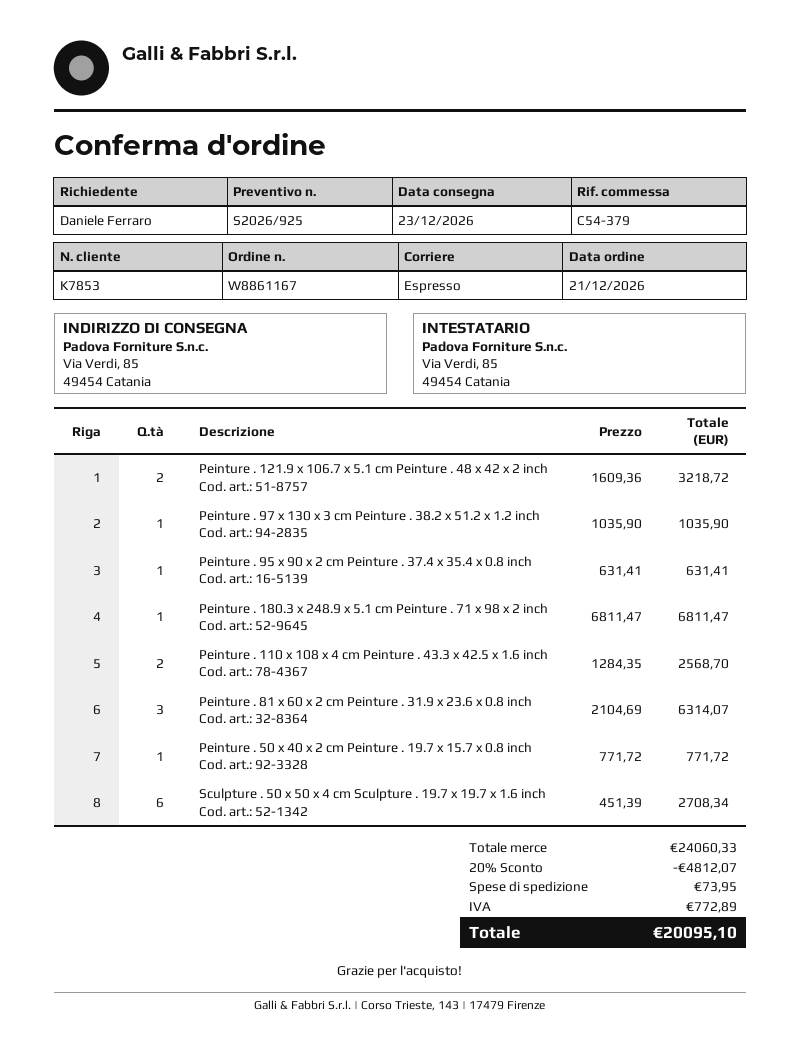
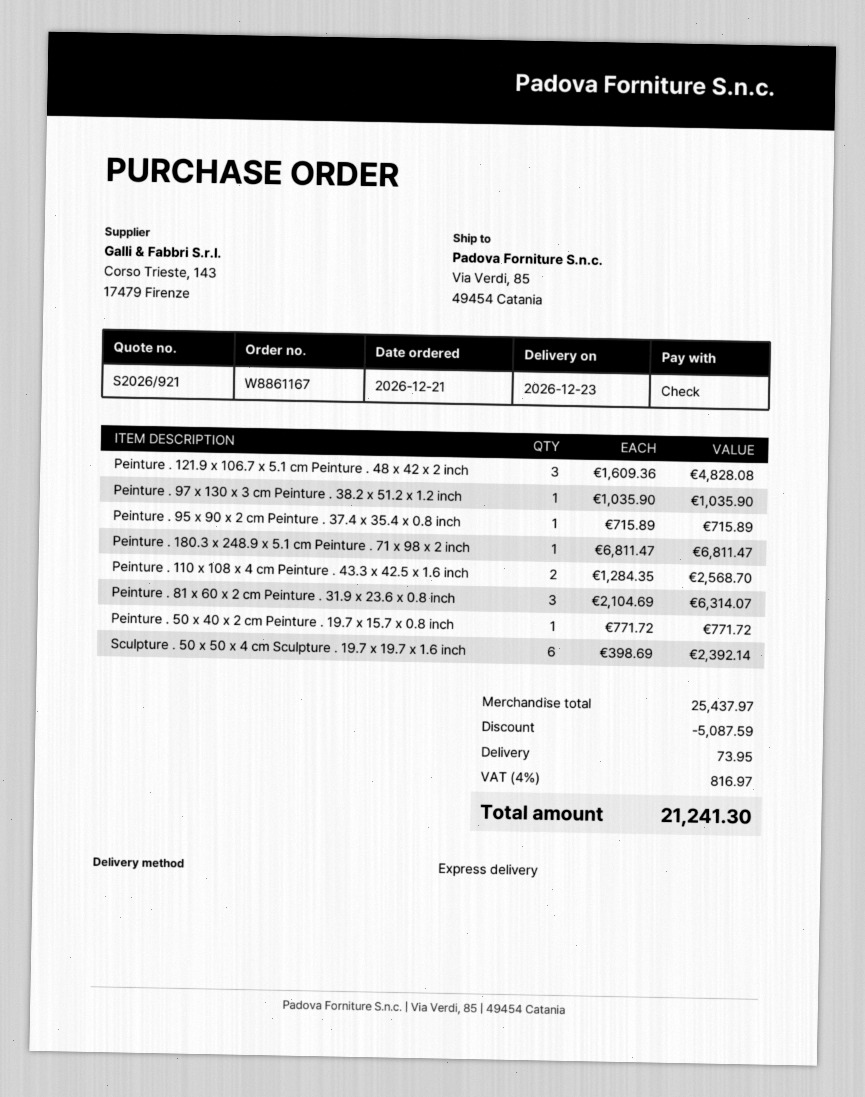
quote number: S2026/925 -> S2026/921
Peinture . 121.9 x 106.7 x 5.1 cm Peinture . 48 x 42 x 2 inch: 2 x 1609.36 = 3218.72 -> 3 x 1609.36 = 4828.08
Peinture . 95 x 90 x 2 cm Peinture . 37.4 x 35.4 x 0.8 inch: 1 x 631.41 = 631.41 -> 1 x 715.89 = 715.89
Sculpture . 50 x 50 x 4 cm Sculpture . 19.7 x 19.7 x 1.6 inch: 6 x 451.39 = 2708.34 -> 6 x 398.69 = 2392.14
subtotal: 24060.33 -> 25437.97
discount: 4812.07 -> 5087.59
tax: 772.89 -> 816.97
total: 20095.10 -> 21241.30

